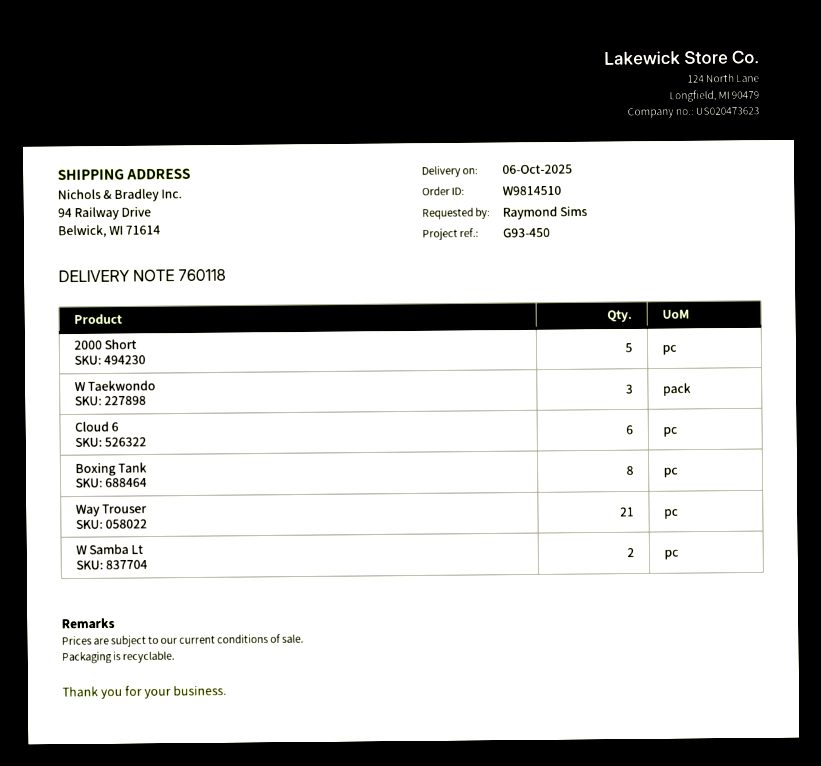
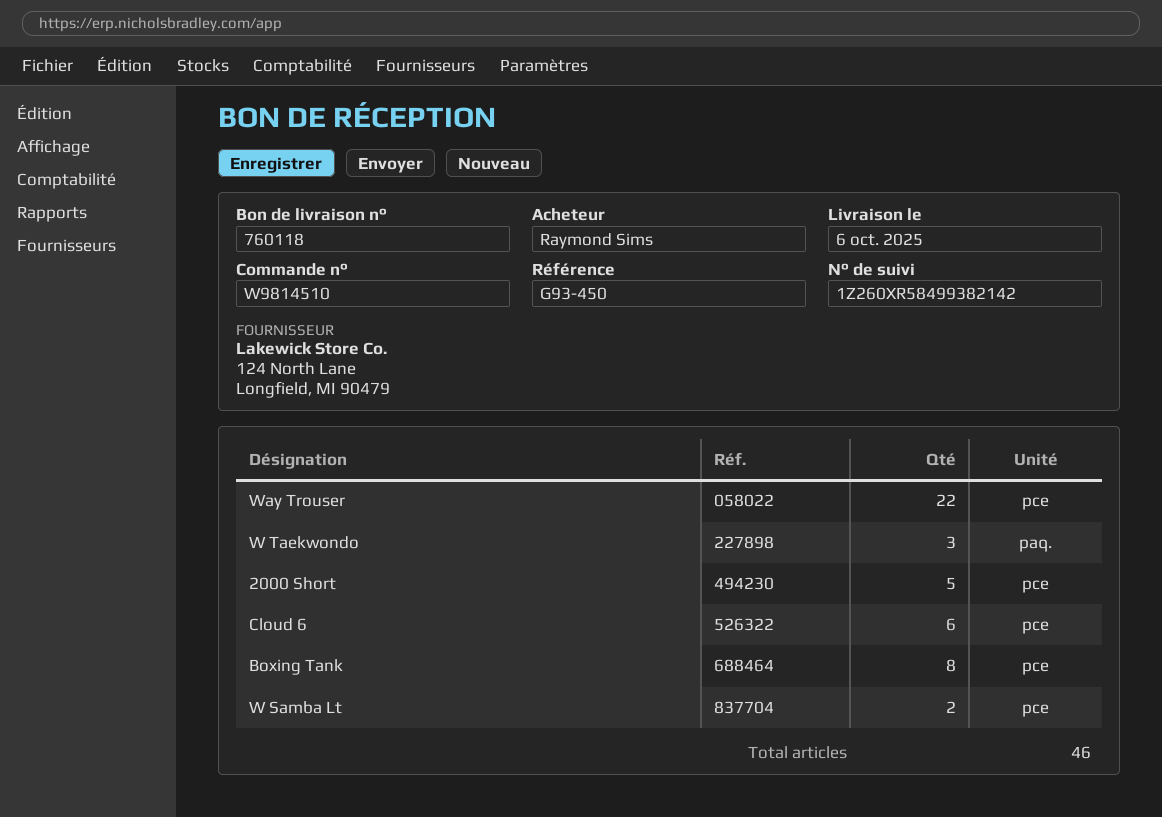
Way Trouser: 21 -> 22

